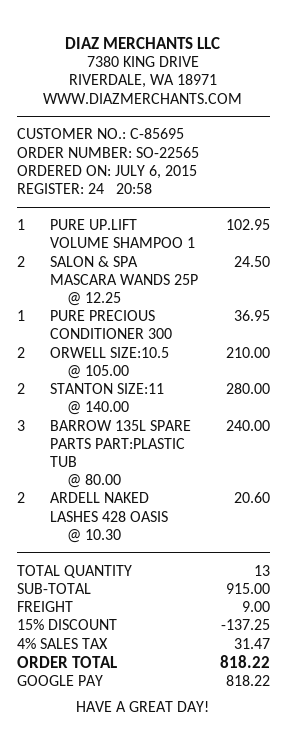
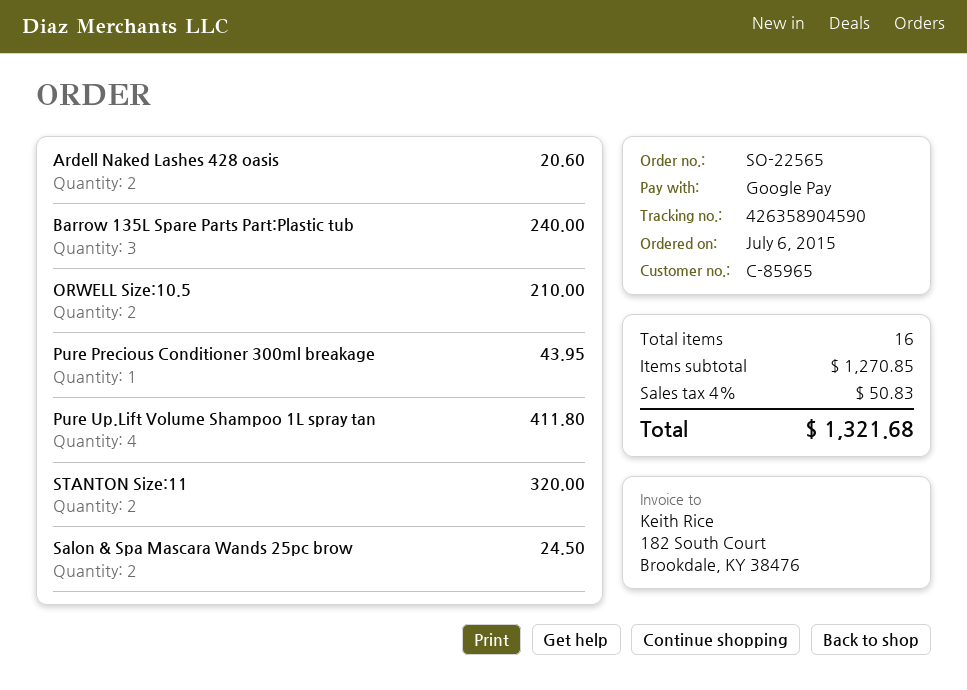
customer number: C-85695 -> C-85965
PURE UP.LIFT VOLUME SHAMPOO 1: 1 for 102.95 -> 4 for 411.80
PURE PRECIOUS CONDITIONER 300: 1 for 36.95 -> 1 for 43.95
STANTON SIZE:11: 2 for 280.00 -> 2 for 320.00
total quantity: 13 -> 16
subtotal: 915.00 -> 1270.85
discount: 15% = 137.25 -> none
shipping: 9.00 -> none
tax: 4% = 31.47 -> 4% = 50.83
total: 818.22 -> 1321.68

